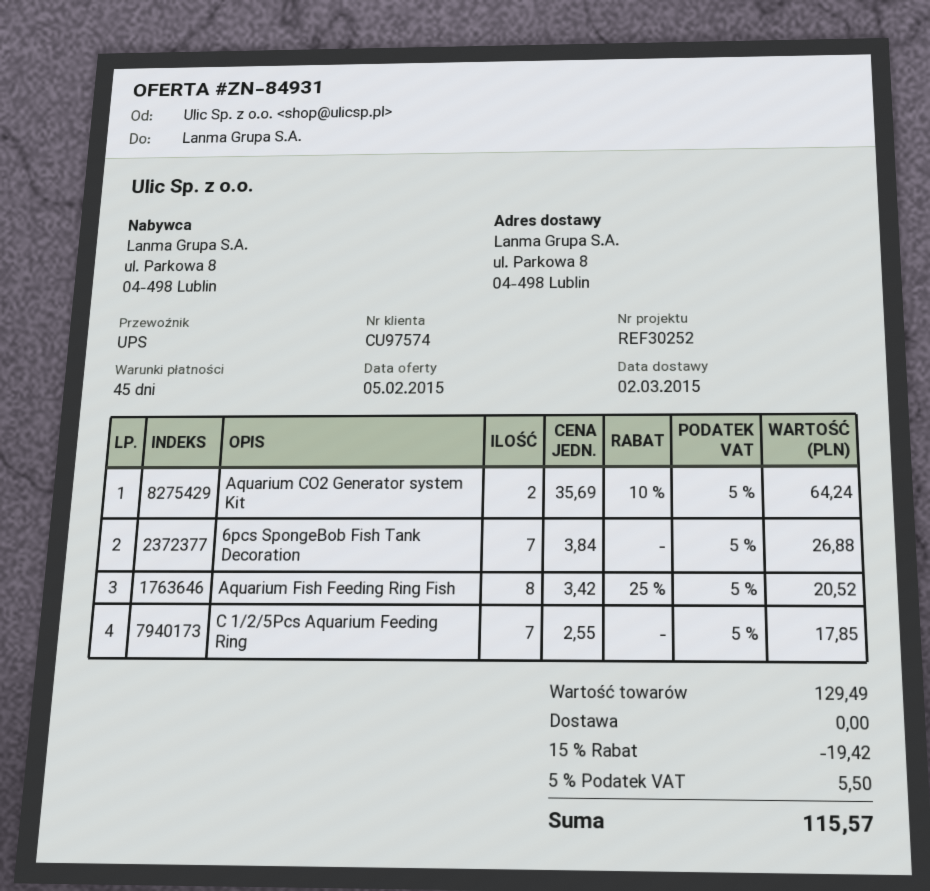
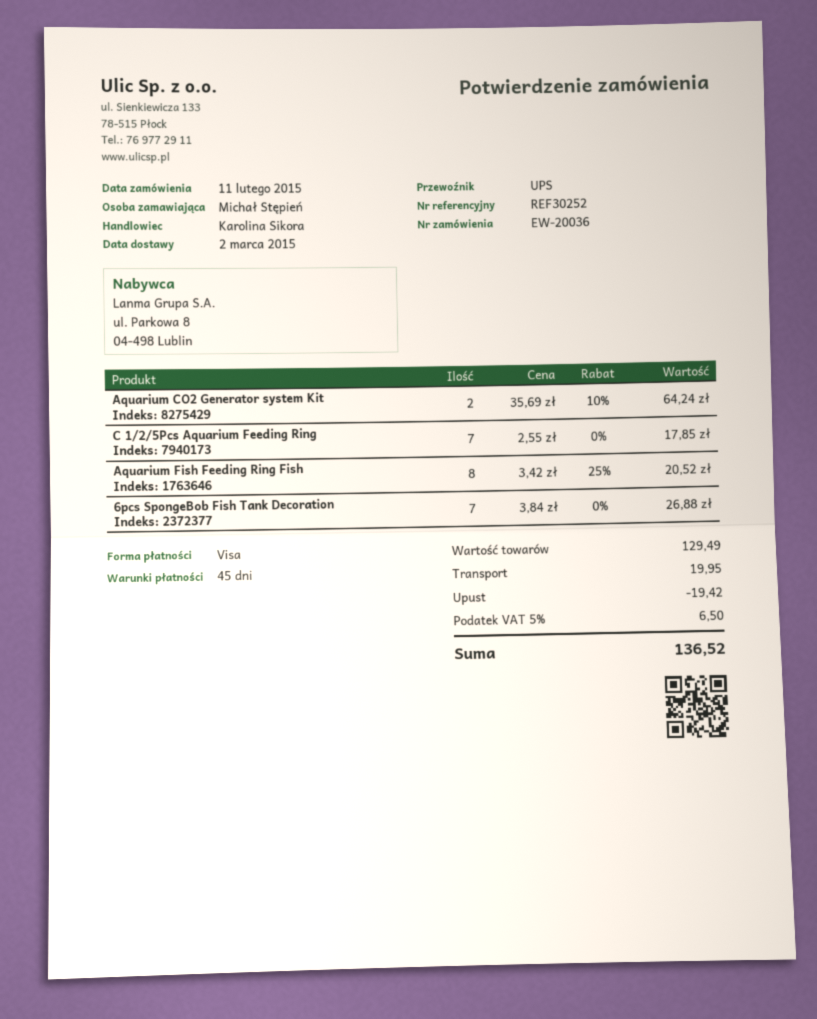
shipping: 0.00 -> 19.95
tax: 5% = 5.50 -> 5% = 6.50
total: 115.57 -> 136.52

